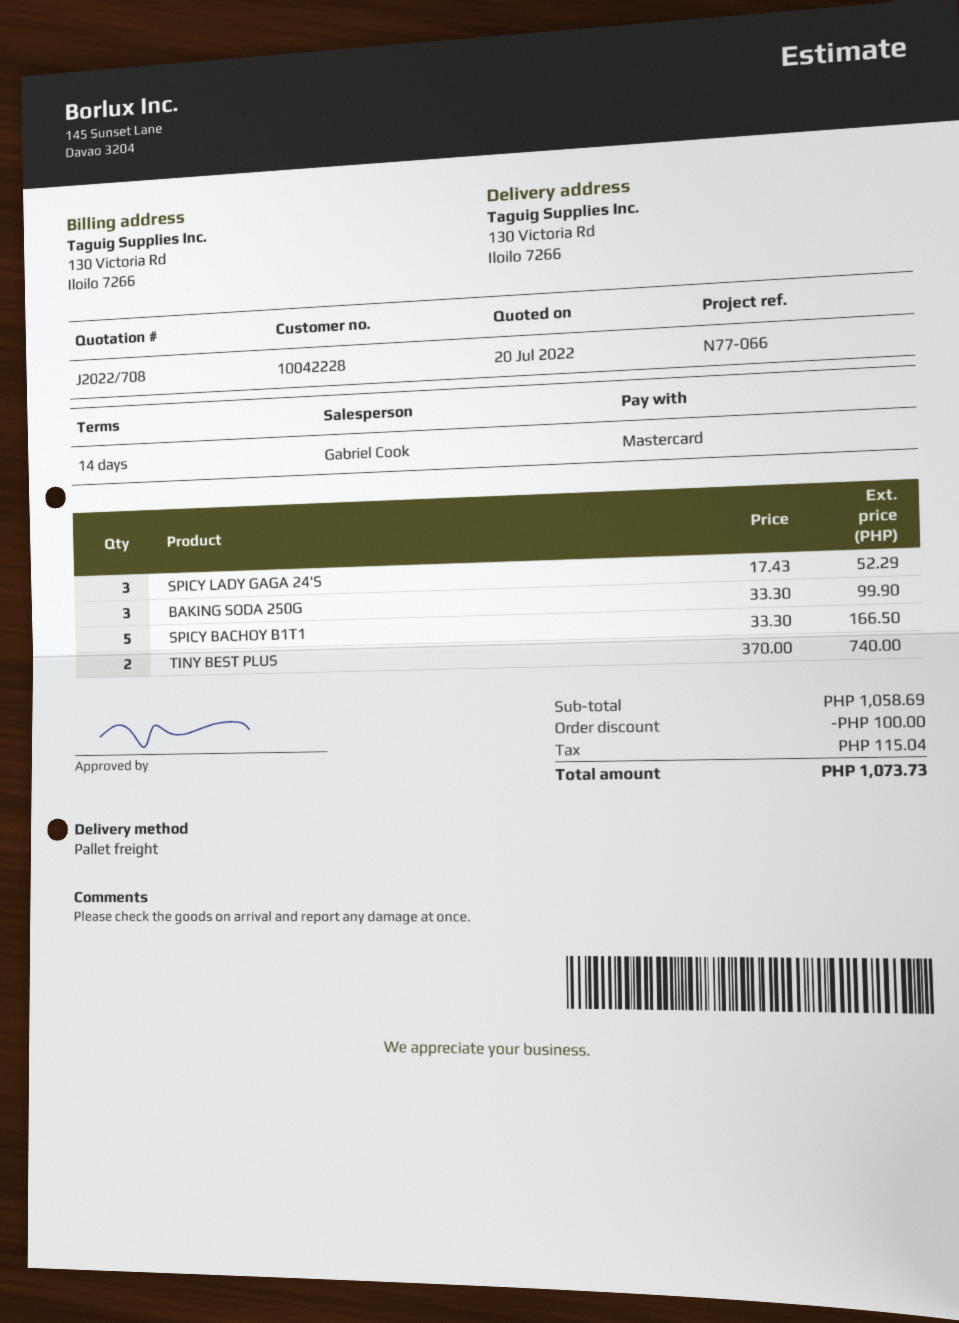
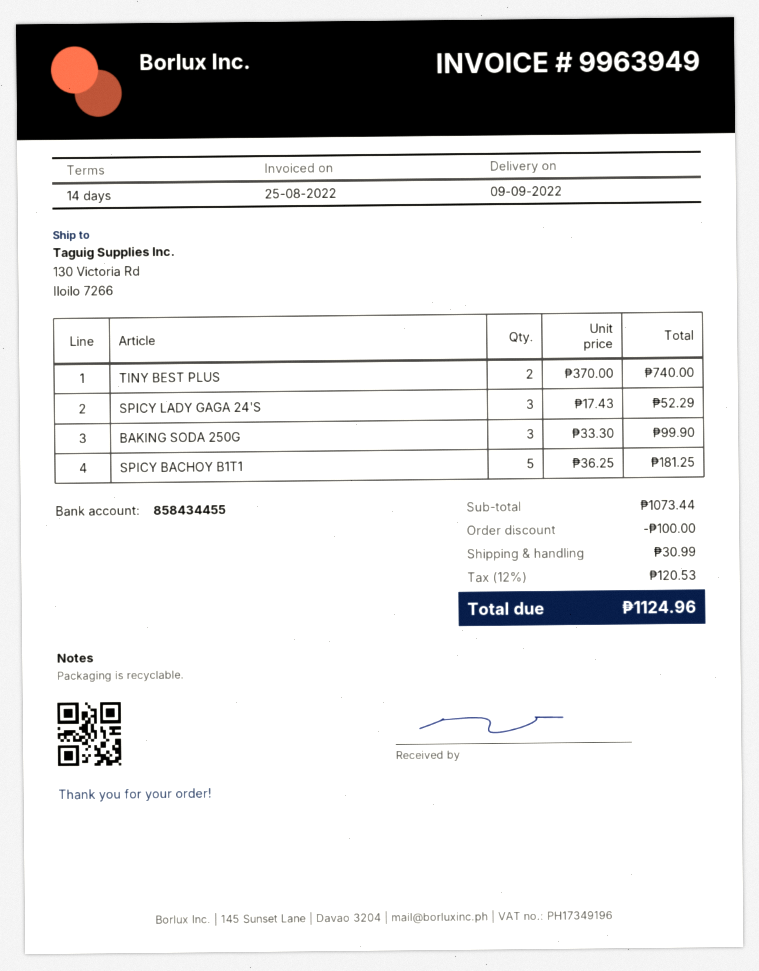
SPICY BACHOY B1T1: 5 x 33.30 = 166.50 -> 5 x 36.25 = 181.25
subtotal: 1058.69 -> 1073.44
shipping: none -> 30.99
tax: 115.04 -> 120.53
total: 1073.73 -> 1124.96

